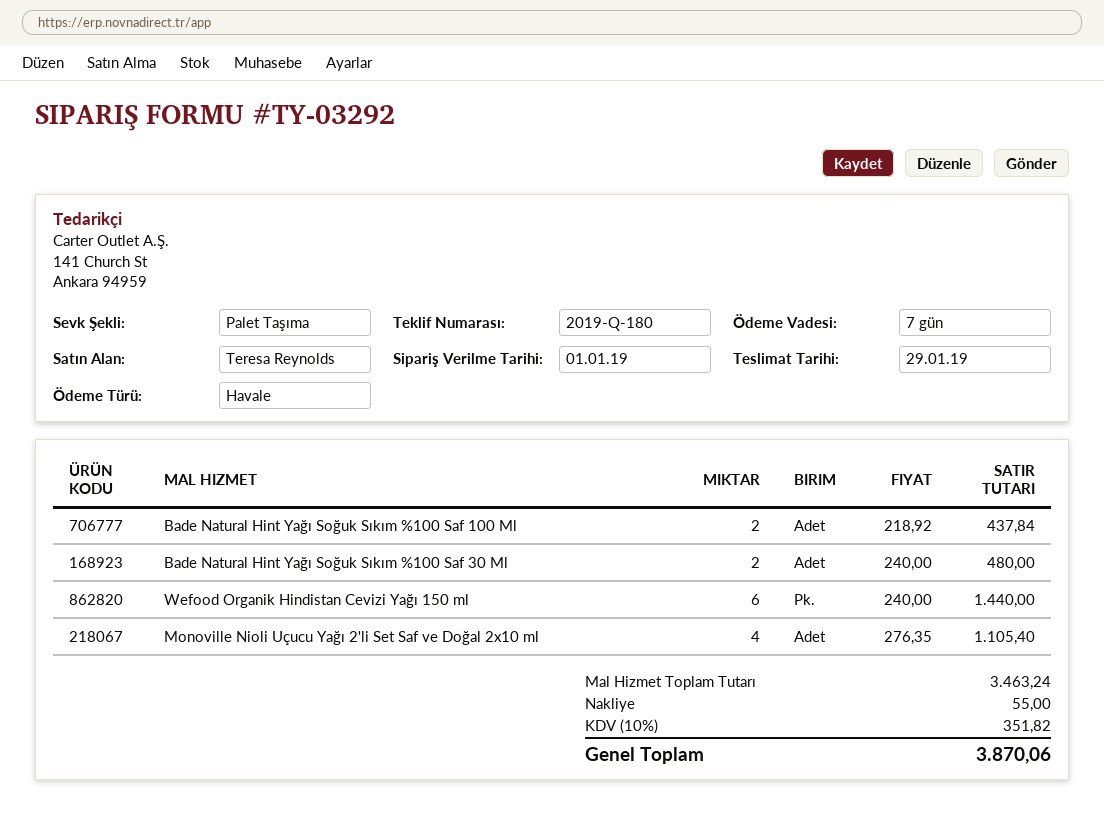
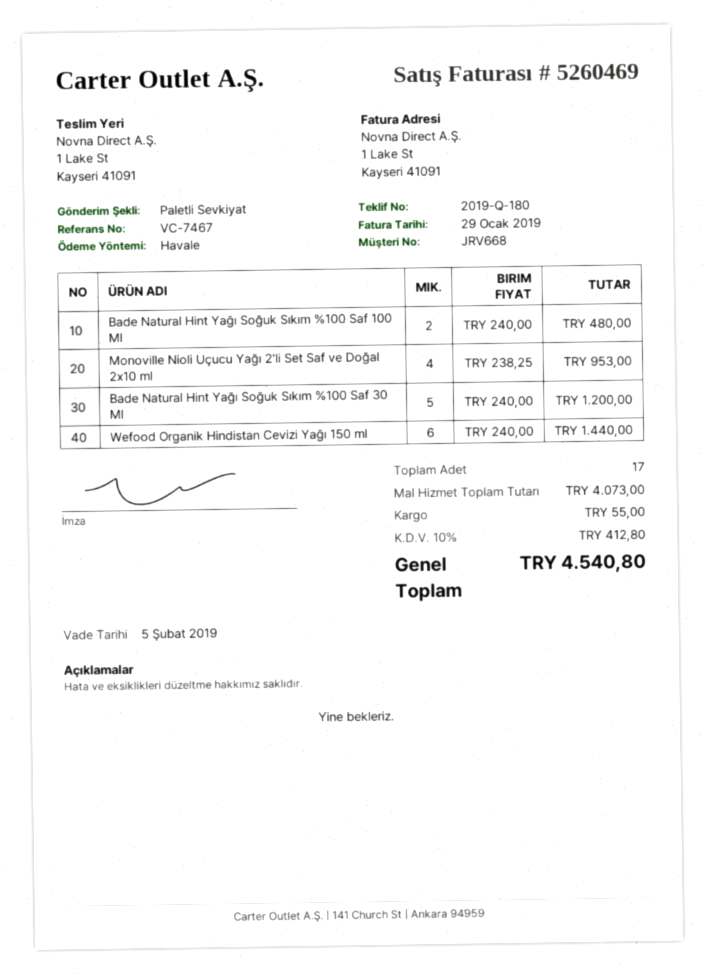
Bade Natural Hint Yağı Soğuk Sıkım %100 Saf 100 Ml: 2 x 218.92 = 437.84 -> 2 x 240.00 = 480.00
Bade Natural Hint Yağı Soğuk Sıkım %100 Saf 30 Ml: 2 x 240.00 = 480.00 -> 5 x 240.00 = 1200.00
Monoville Nioli Uçucu Yağı 2'li Set Saf ve Doğal 2x10 ml: 4 x 276.35 = 1105.40 -> 4 x 238.25 = 953.00
subtotal: 3463.24 -> 4073.00
tax: 10% = 351.82 -> 10% = 412.80
total: 3870.06 -> 4540.80

